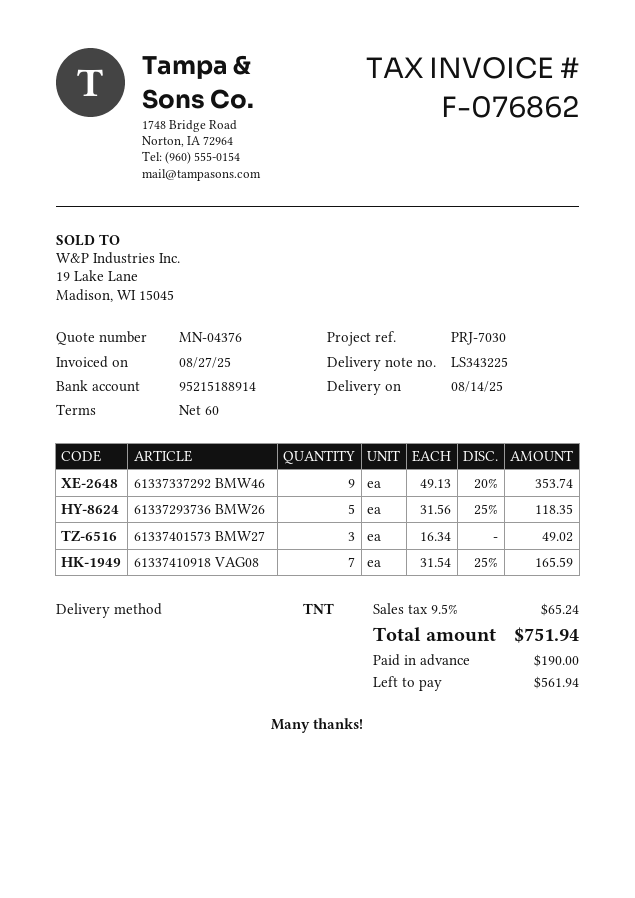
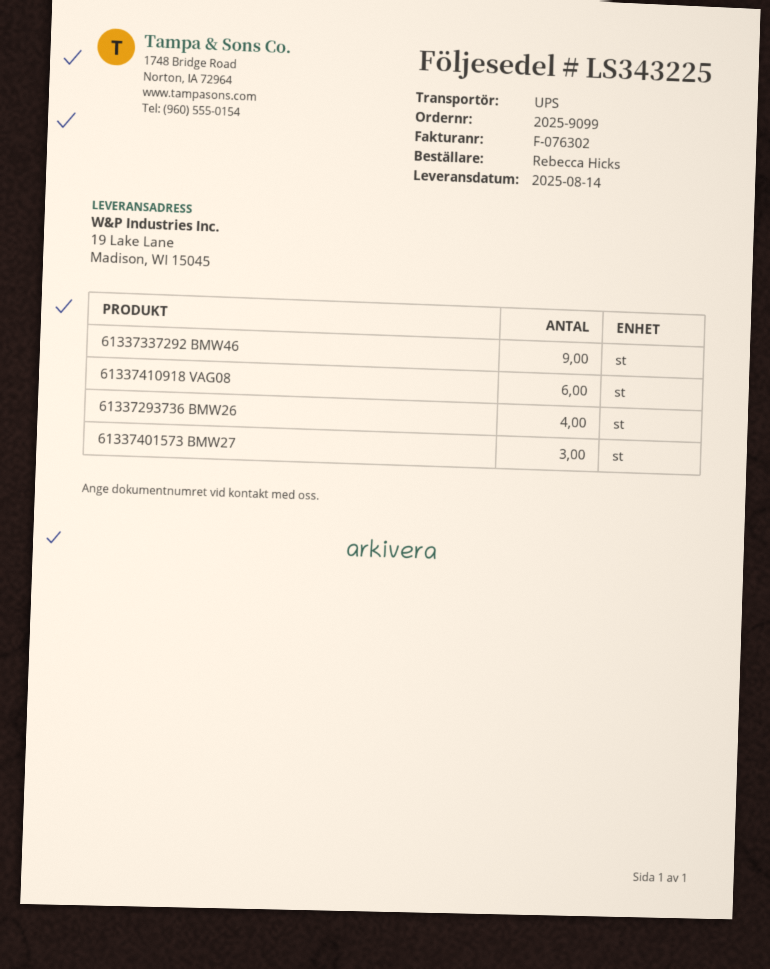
invoice number: F-076862 -> F-076302
shipping method: TNT -> UPS
61337293736 BMW26: 5 -> 4
61337410918 VAG08: 7 -> 6

